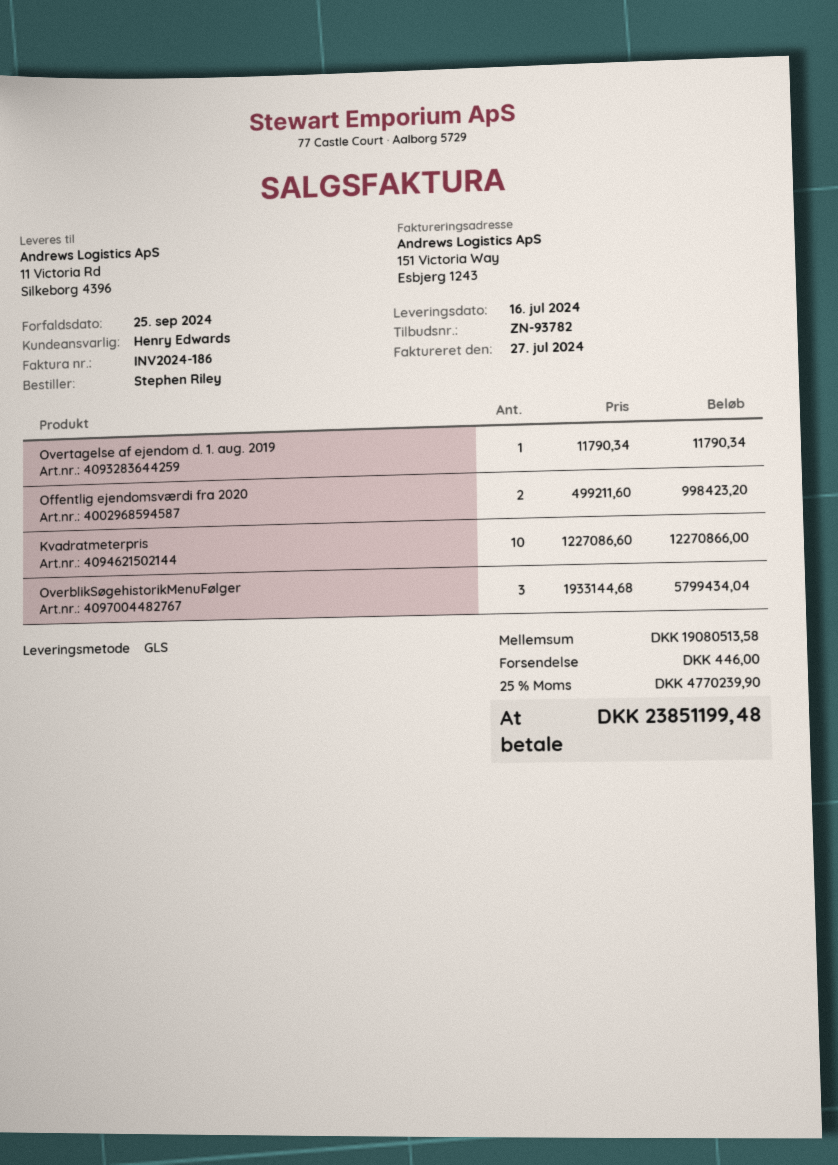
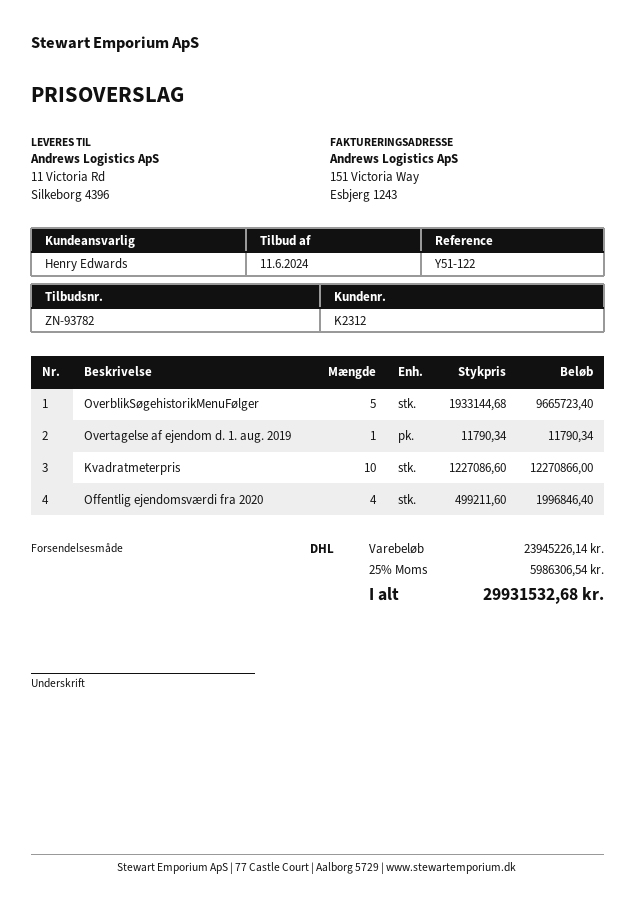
shipping method: GLS -> DHL
Offentlig ejendomsværdi fra 2020: 2 x 499211.60 = 998423.20 -> 4 x 499211.60 = 1996846.40
OverblikSøgehistorikMenuFølger: 3 x 1933144.68 = 5799434.04 -> 5 x 1933144.68 = 9665723.40
subtotal: 19080513.58 -> 23945226.14
shipping: 446.00 -> none
tax: 25% = 4770239.90 -> 25% = 5986306.54
total: 23851199.48 -> 29931532.68

